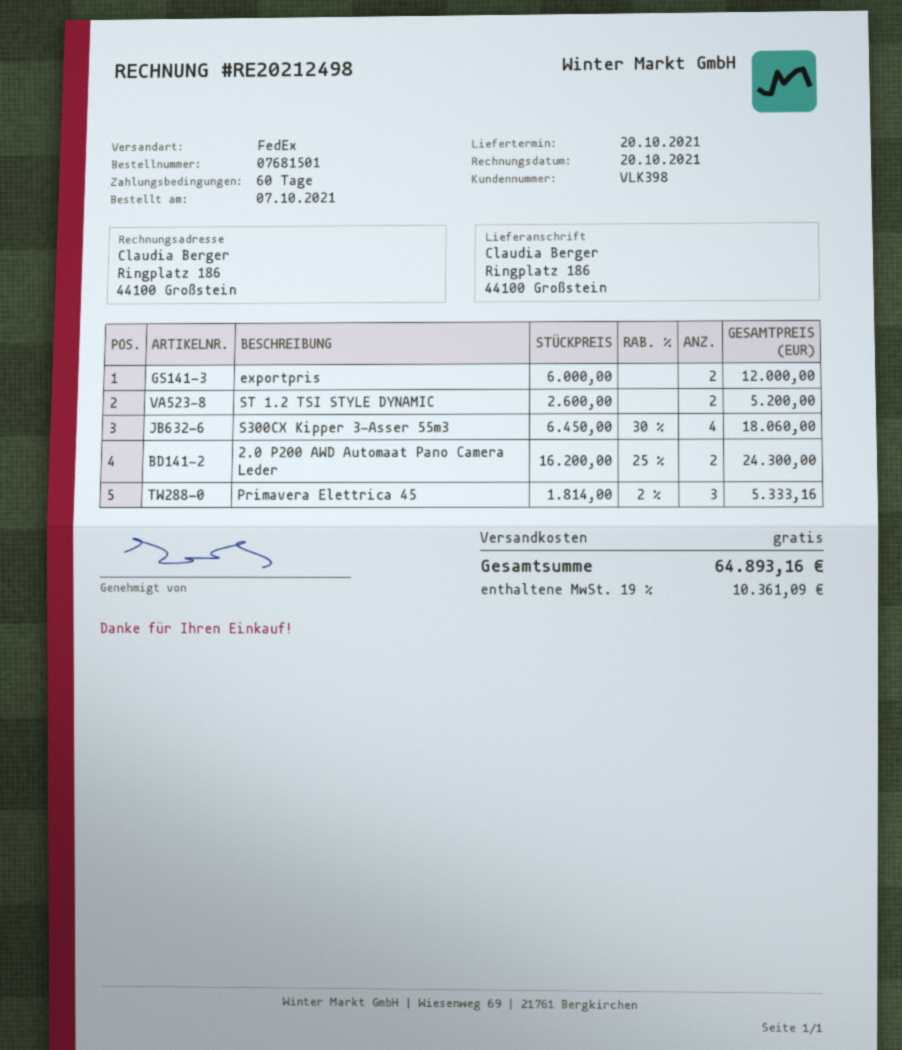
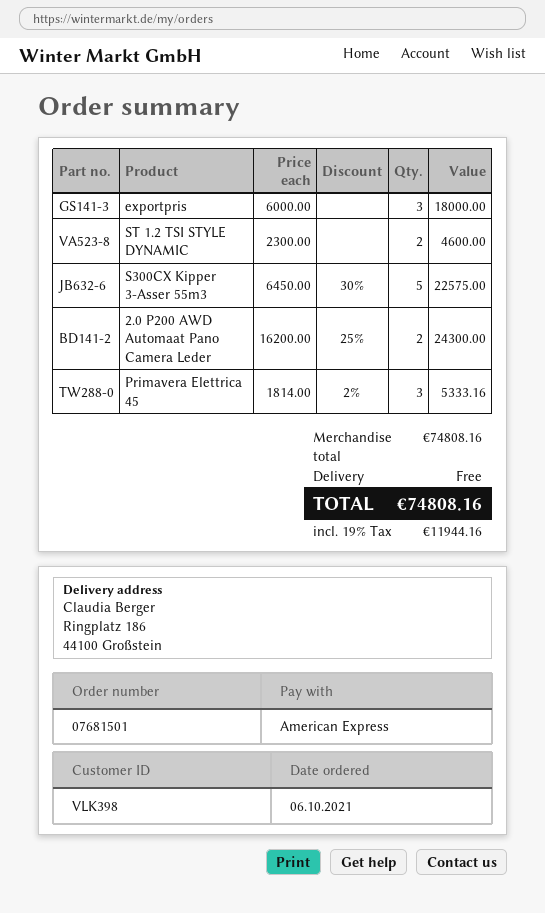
order date: 2021-10-07 -> 2021-10-06
exportpris: 2 x 6000.00 = 12000.00 -> 3 x 6000.00 = 18000.00
ST 1.2 TSI STYLE DYNAMIC: 2 x 2600.00 = 5200.00 -> 2 x 2300.00 = 4600.00
S300CX Kipper 3-Asser 55m3: 4 x 6450.00 - 30% = 18060.00 -> 5 x 6450.00 - 30% = 22575.00
tax: 19% = 10361.09 -> 19% = 11944.16
total: 64893.16 -> 74808.16

